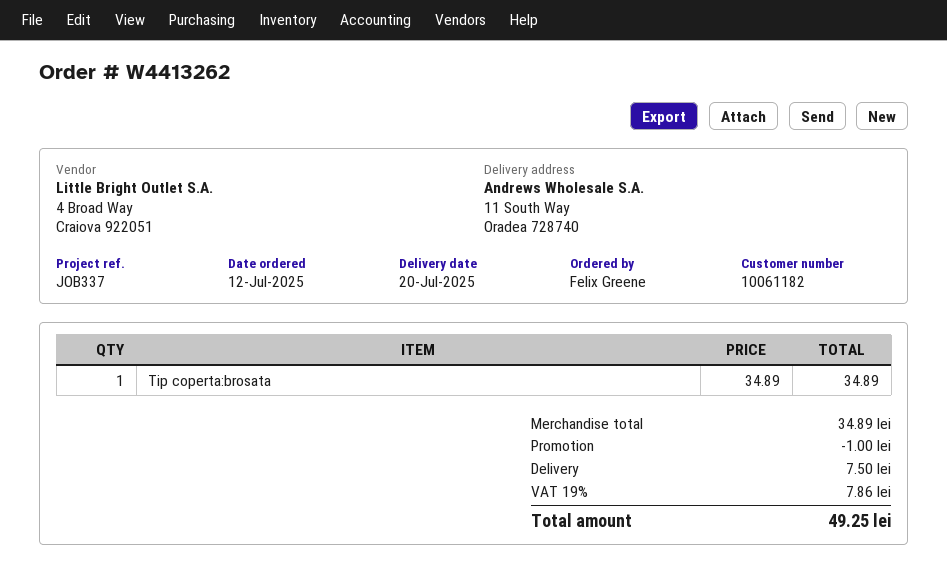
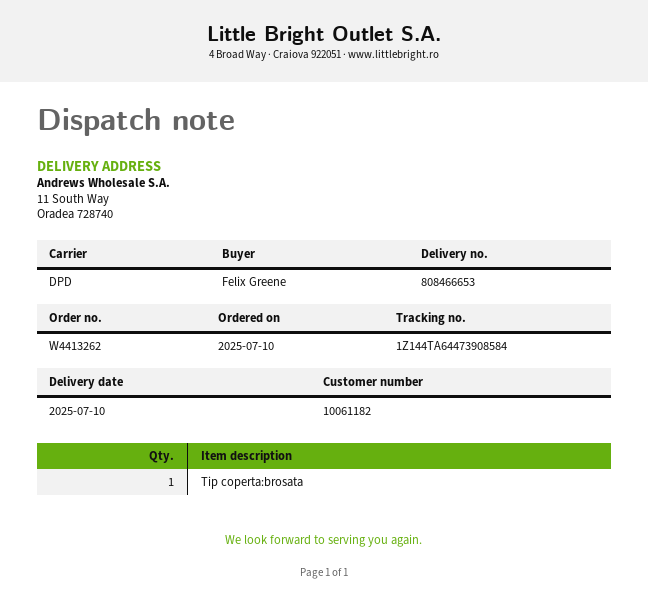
order date: 2025-07-12 -> 2025-07-10
delivery date: 2025-07-20 -> 2025-07-10

